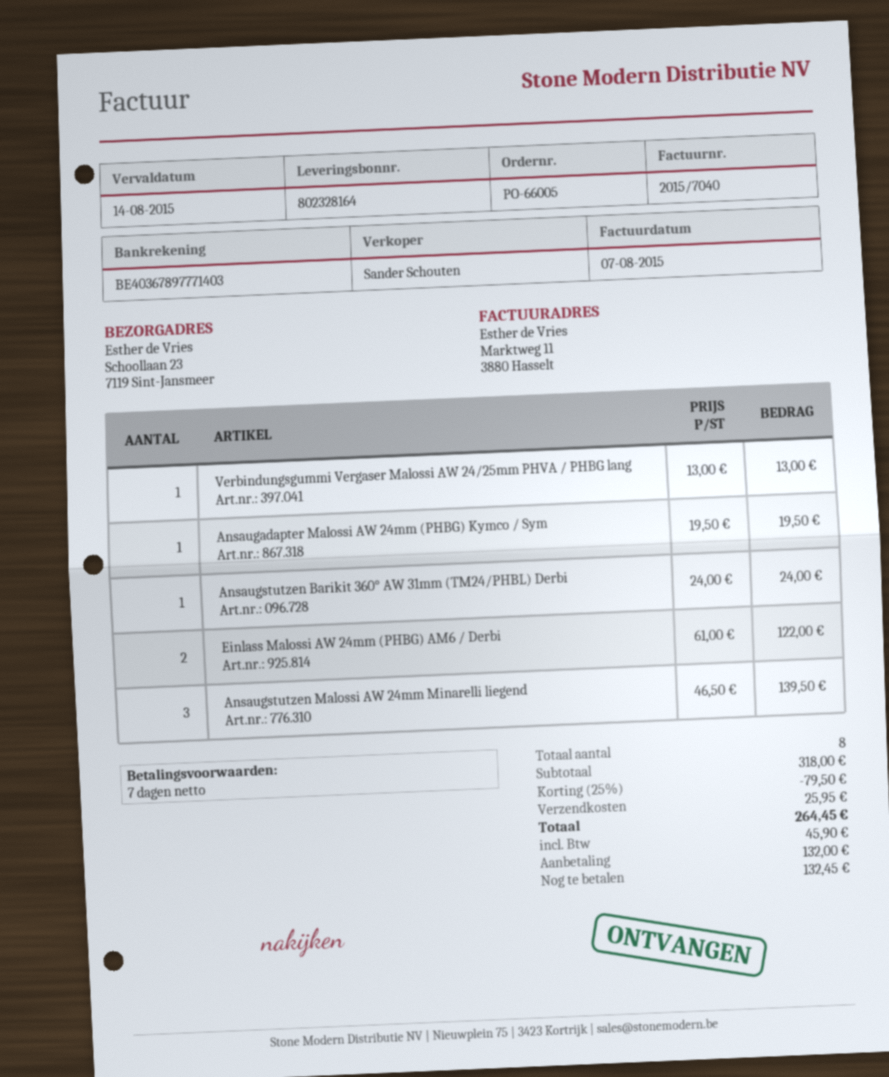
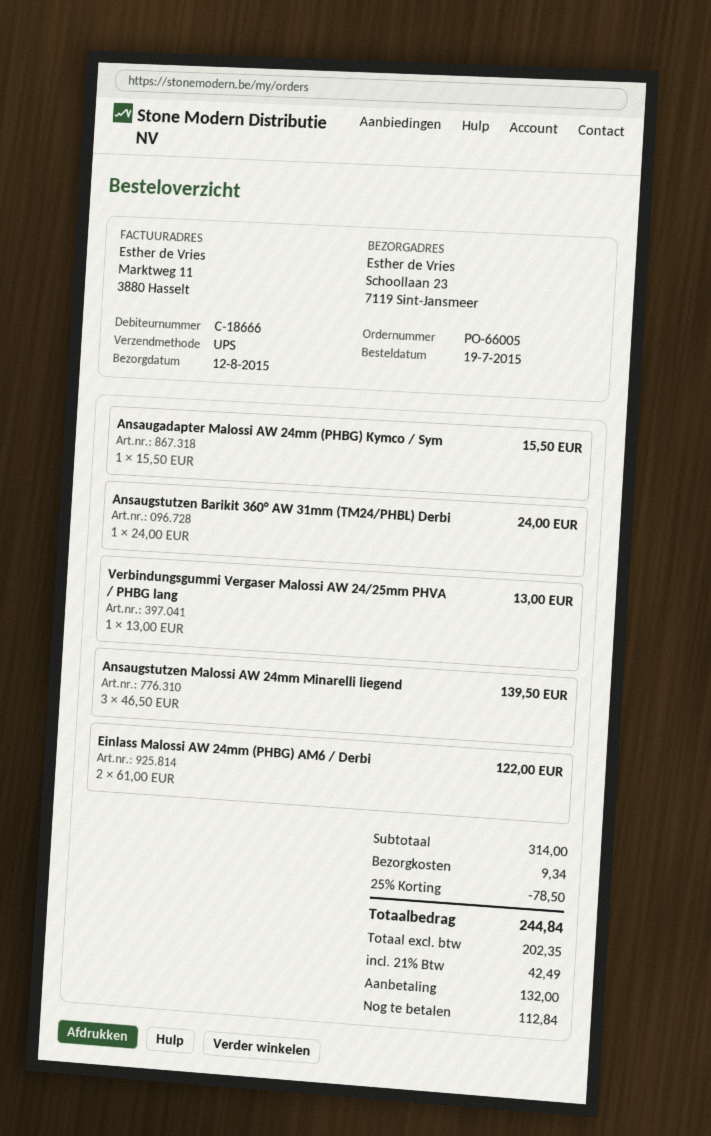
Ansaugadapter Malossi AW 24mm (PHBG) Kymco / Sym: 1 x 19.50 = 19.50 -> 1 x 15.50 = 15.50
subtotal: 318.00 -> 314.00
discount: 25% = 79.50 -> 25% = 78.50
shipping: 25.95 -> 9.34
tax: 45.90 -> 42.49
total: 264.45 -> 244.84
balance: 132.45 -> 112.84

